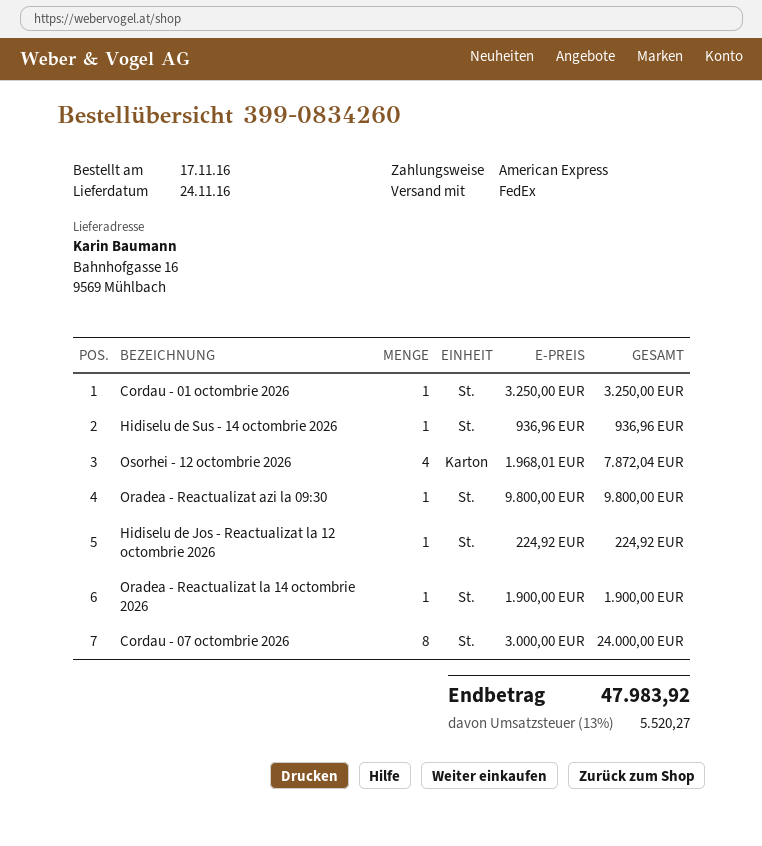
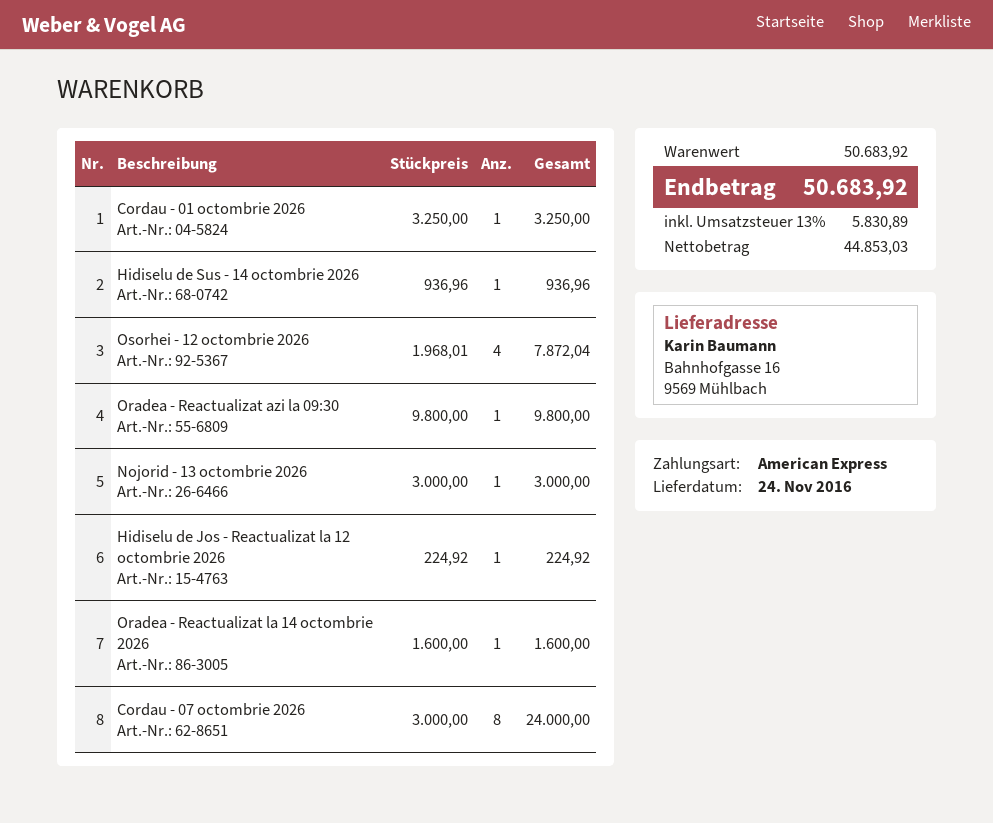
Oradea - Reactualizat la 14 octombrie 2026: 1 x 1900.00 = 1900.00 -> 1 x 1600.00 = 1600.00
Nojorid - 13 octombrie 2026: none -> 1 x 3000.00 = 3000.00
tax: 13% = 5520.27 -> 13% = 5830.89
total: 47983.92 -> 50683.92

